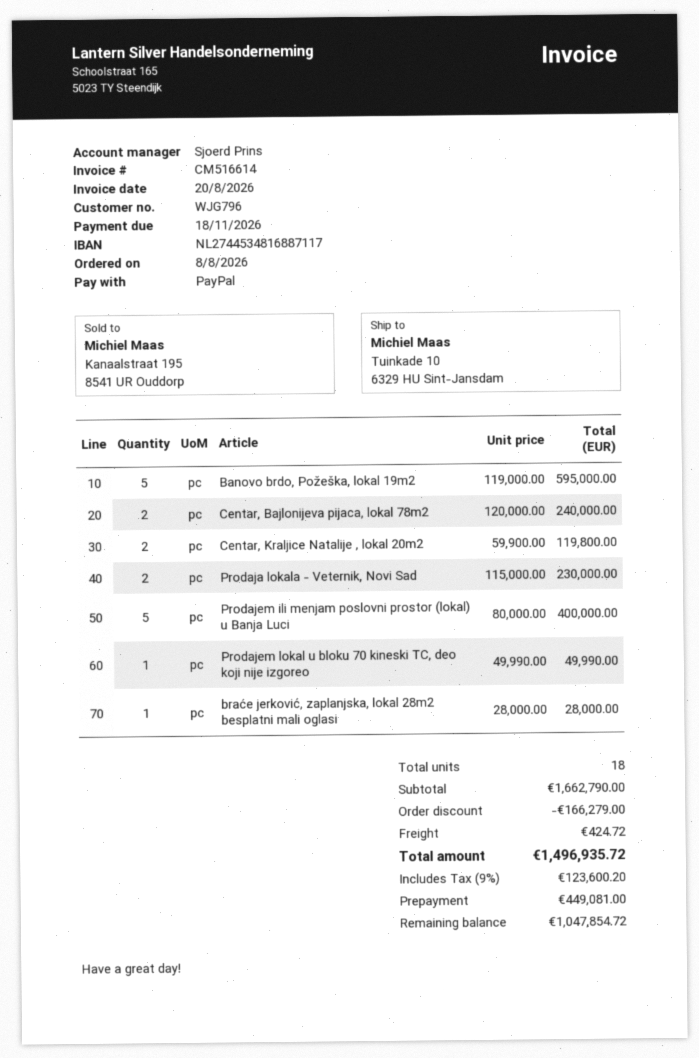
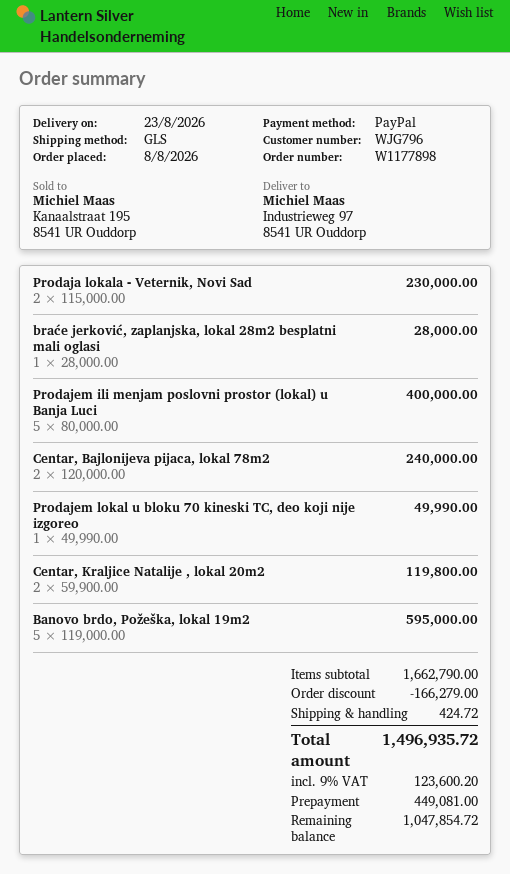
ship to: Tuinkade 10, 6329 HU Sint-Jansdam -> Industrieweg 97, 8541 UR Ouddorp

